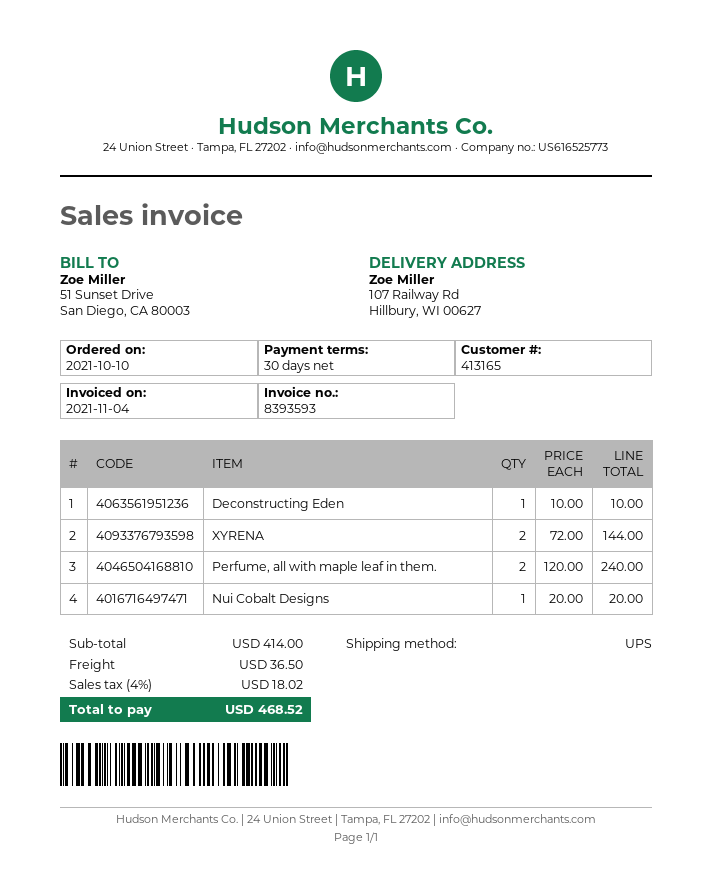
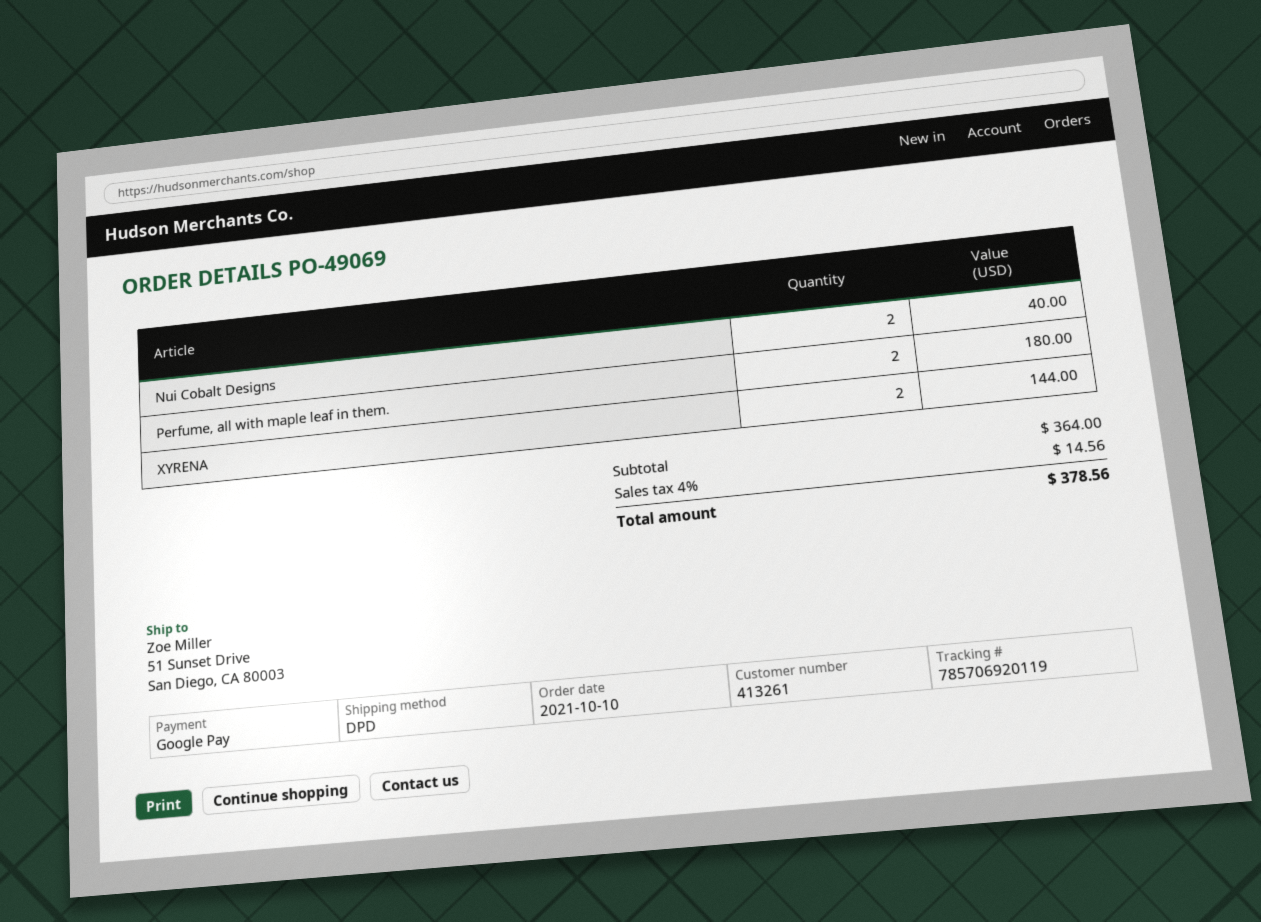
customer number: 413165 -> 413261
shipping method: UPS -> DPD
ship to: 107 Railway Rd, Hillbury, WI 00627 -> 51 Sunset Drive, San Diego, CA 80003
Deconstructing Eden: 1 for 10.00 -> none
Perfume, all with maple leaf in them.: 2 for 240.00 -> 2 for 180.00
Nui Cobalt Designs: 1 for 20.00 -> 2 for 40.00
subtotal: 414.00 -> 364.00
shipping: 36.50 -> none
tax: 4% = 18.02 -> 4% = 14.56
total: 468.52 -> 378.56

